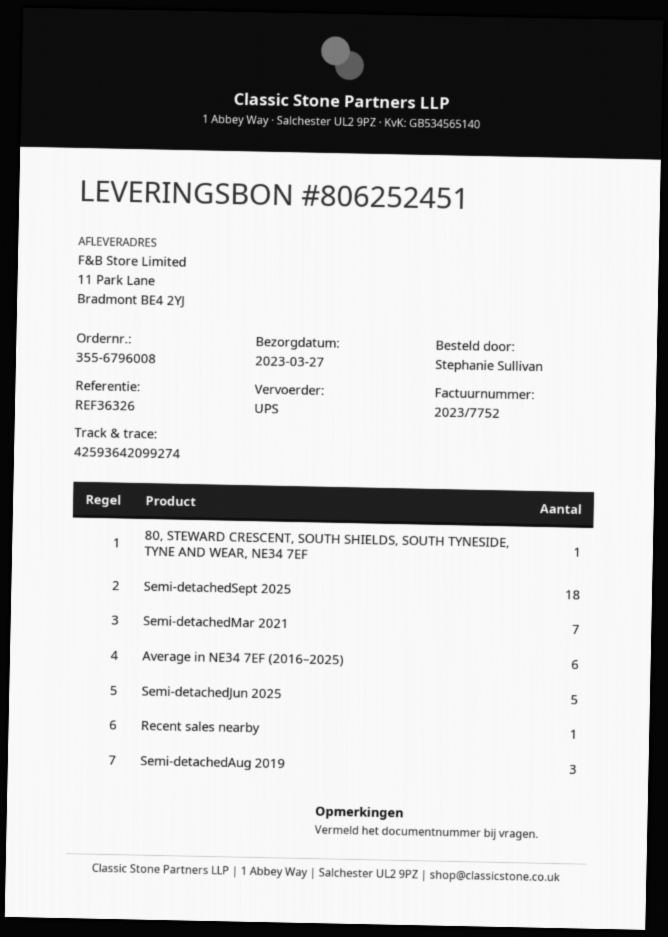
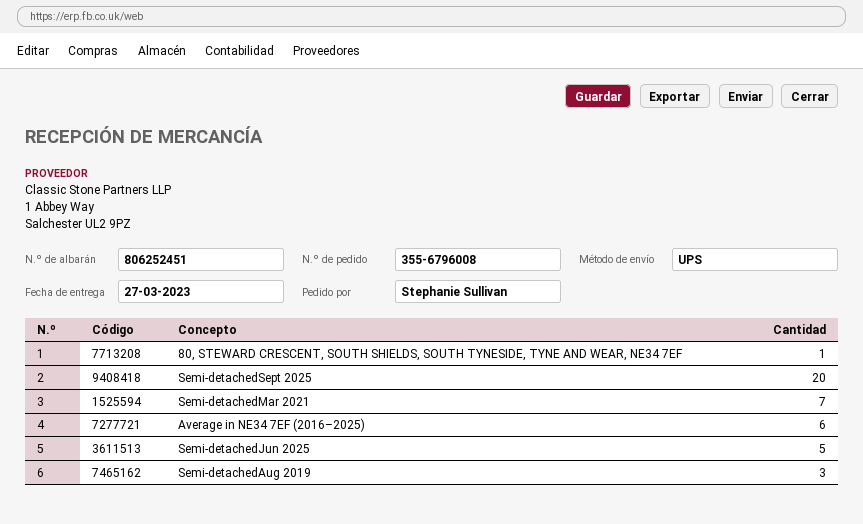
Semi-detachedSept 2025: 18 -> 20
Recent sales nearby: 1 -> none

